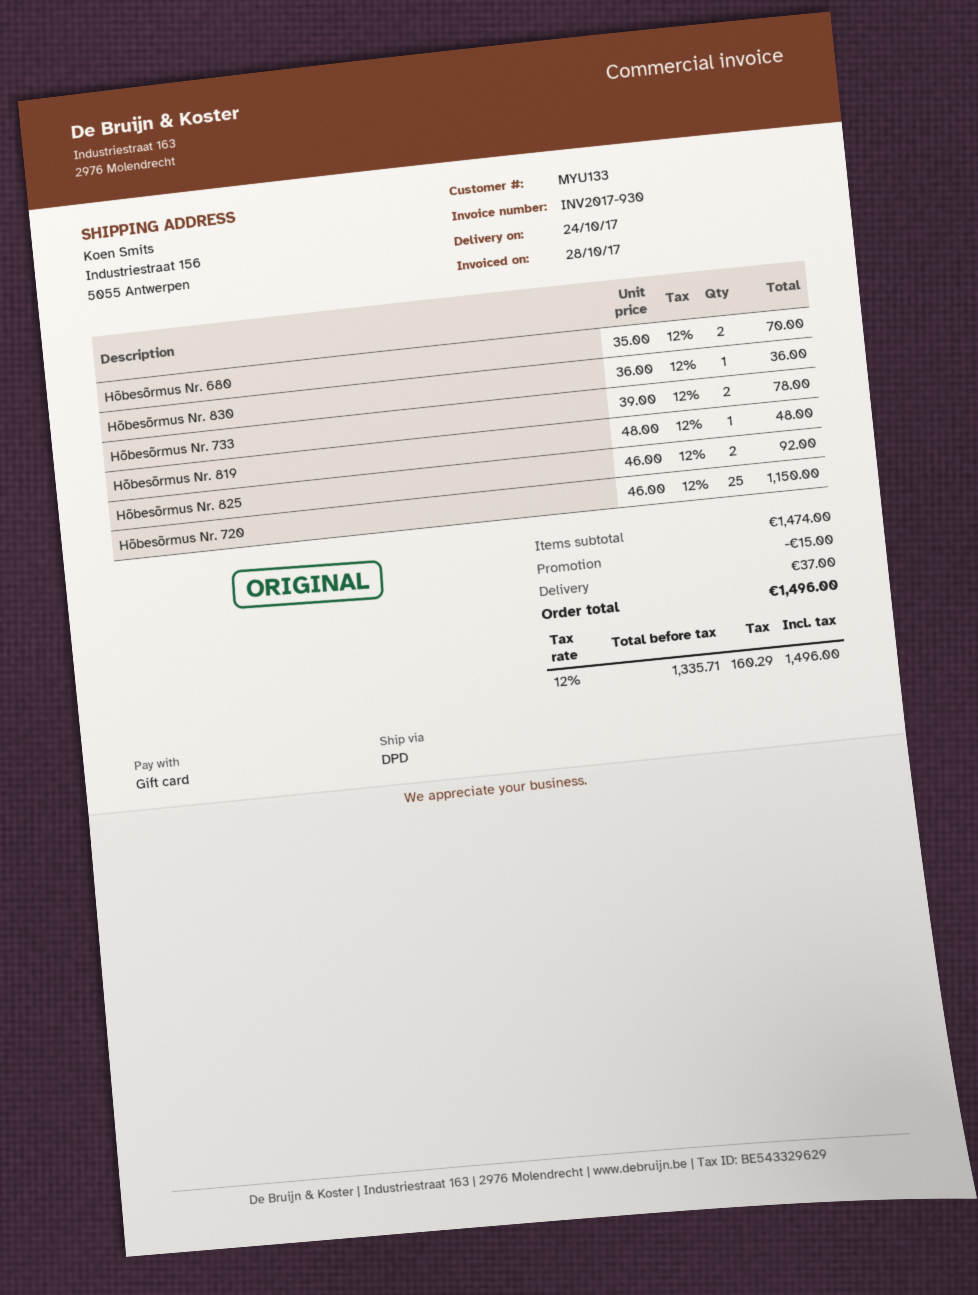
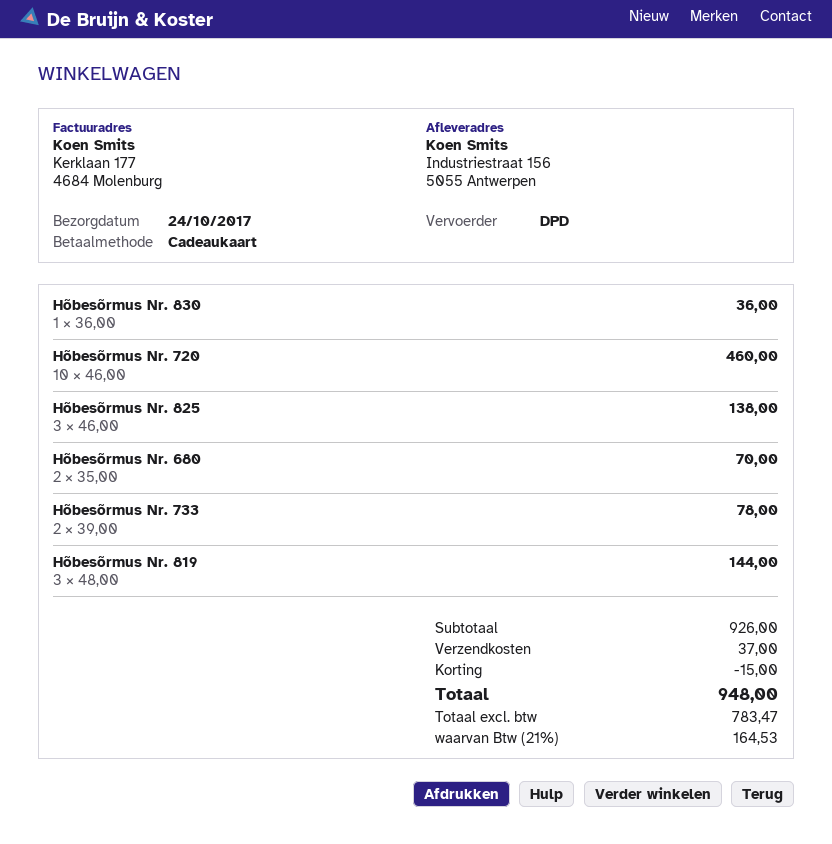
Hõbesõrmus Nr. 819: 1 x 48.00 = 48.00 -> 3 x 48.00 = 144.00
Hõbesõrmus Nr. 825: 2 x 46.00 = 92.00 -> 3 x 46.00 = 138.00
Hõbesõrmus Nr. 720: 25 x 46.00 = 1150.00 -> 10 x 46.00 = 460.00
subtotal: 1474.00 -> 926.00
net: 1335.71 -> 783.47
tax: 12% = 160.29 -> 21% = 164.53
total: 1496.00 -> 948.00

